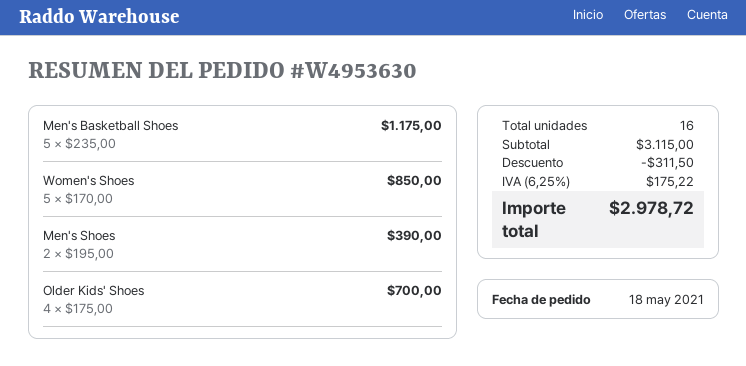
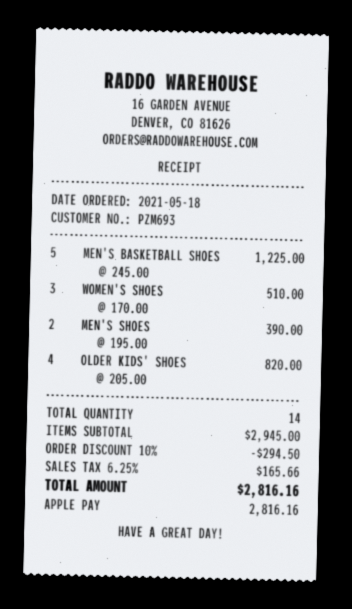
Men's Basketball Shoes: 5 x 235.00 = 1175.00 -> 5 x 245.00 = 1225.00
Women's Shoes: 5 x 170.00 = 850.00 -> 3 x 170.00 = 510.00
Older Kids' Shoes: 4 x 175.00 = 700.00 -> 4 x 205.00 = 820.00
total quantity: 16 -> 14
subtotal: 3115.00 -> 2945.00
discount: 311.50 -> 294.50
tax: 6.25% = 175.22 -> 6.25% = 165.66
total: 2978.72 -> 2816.16

